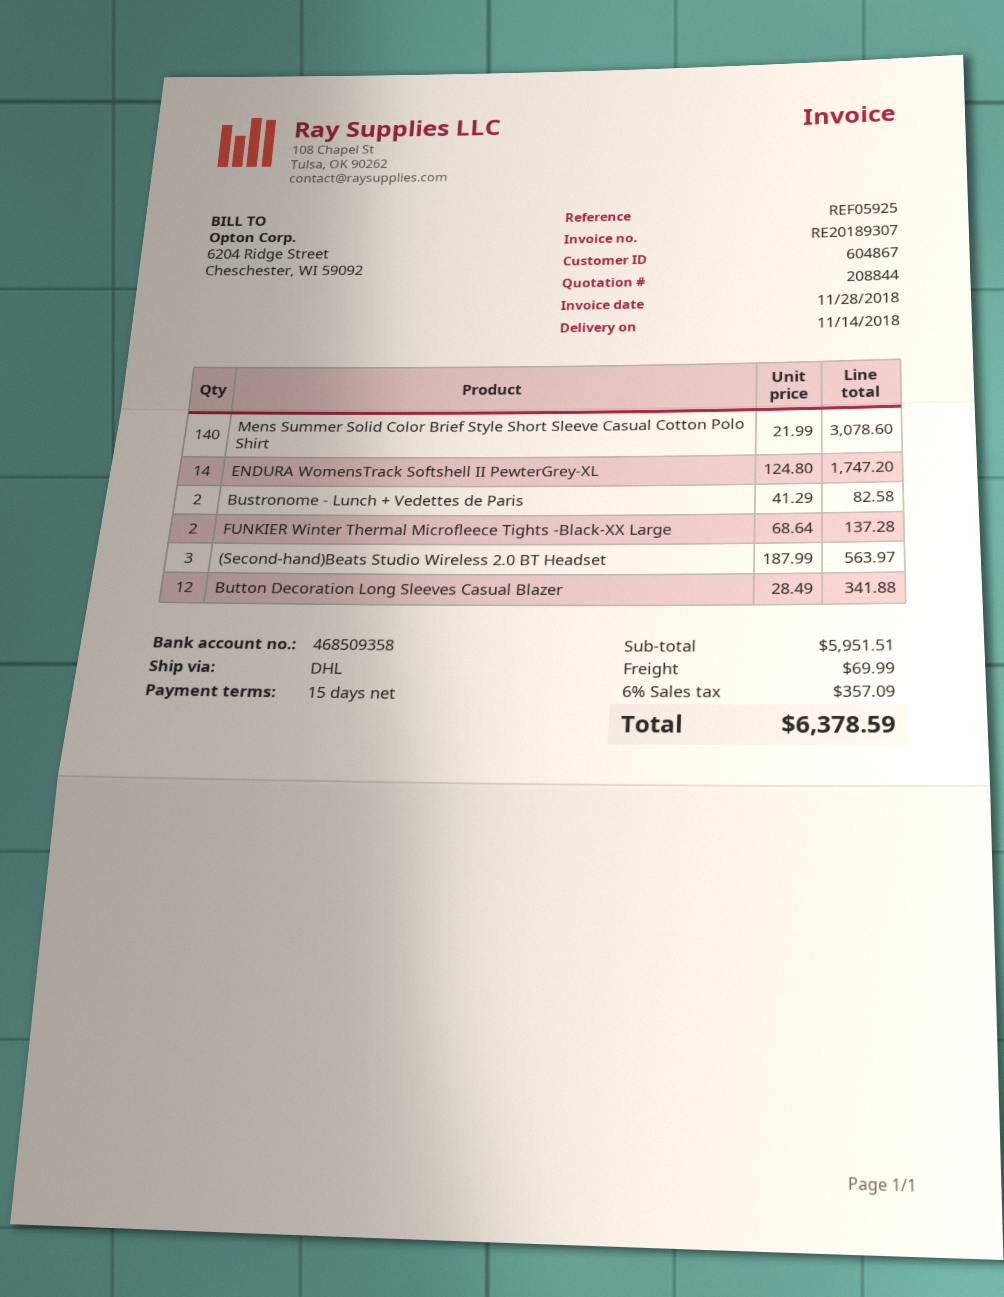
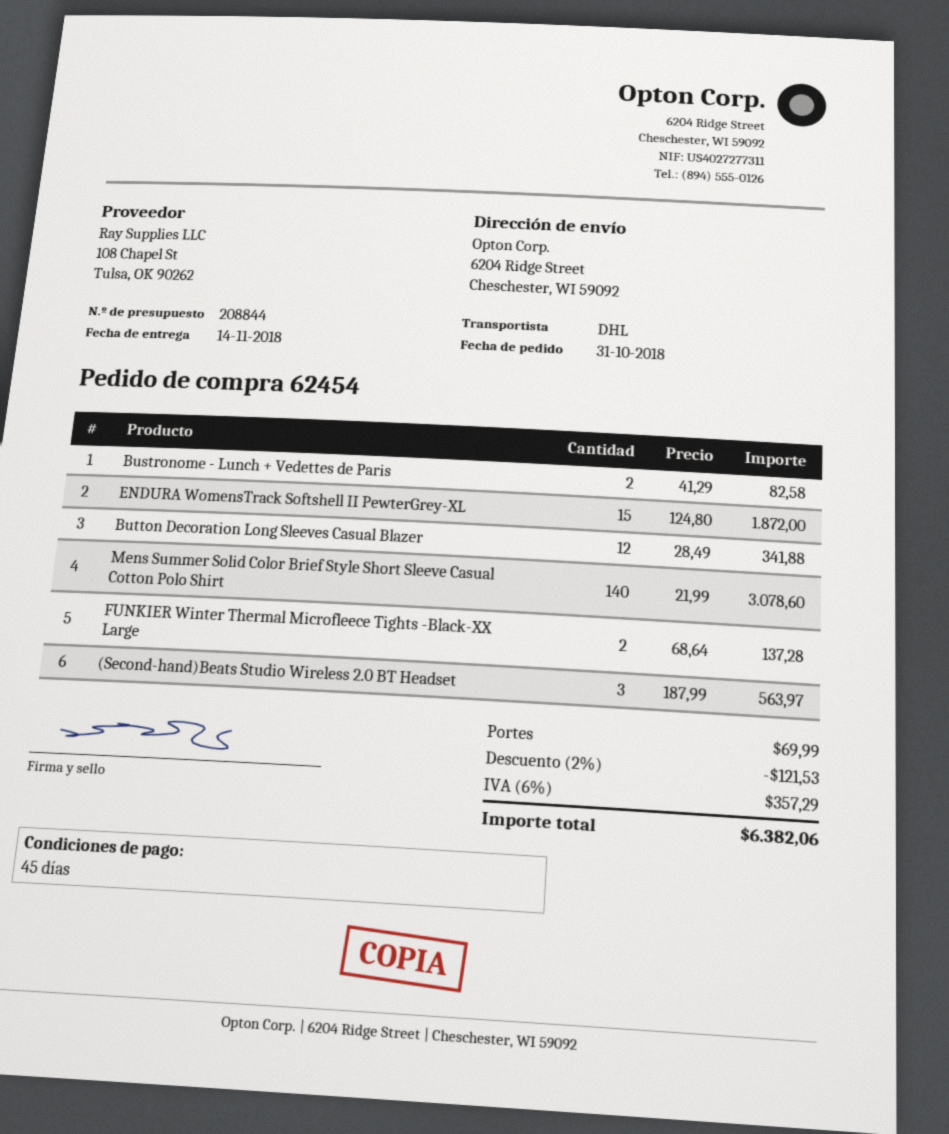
payment terms: 15 days -> 45 days
ENDURA WomensTrack Softshell II PewterGrey-XL: 14 x 124.80 = 1747.20 -> 15 x 124.80 = 1872.00
discount: none -> 2% = 121.53
tax: 6% = 357.09 -> 6% = 357.29
total: 6378.59 -> 6382.06

